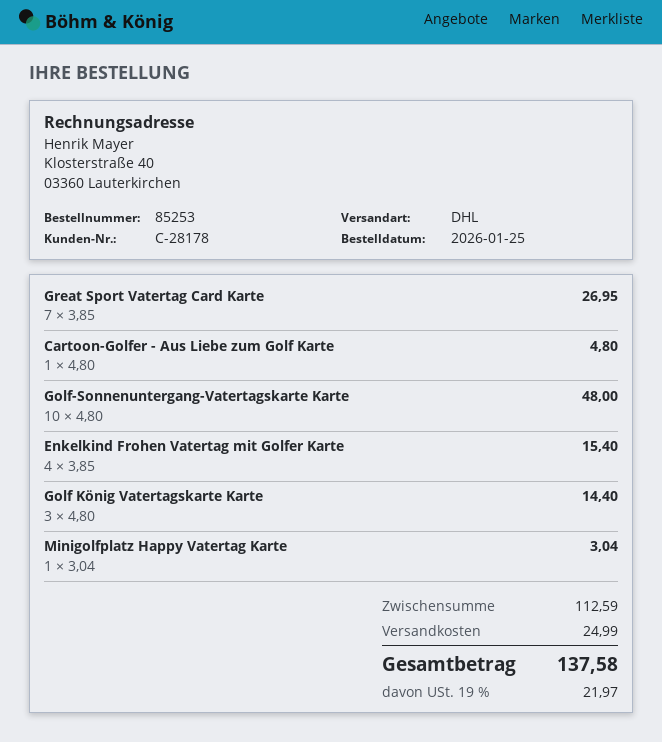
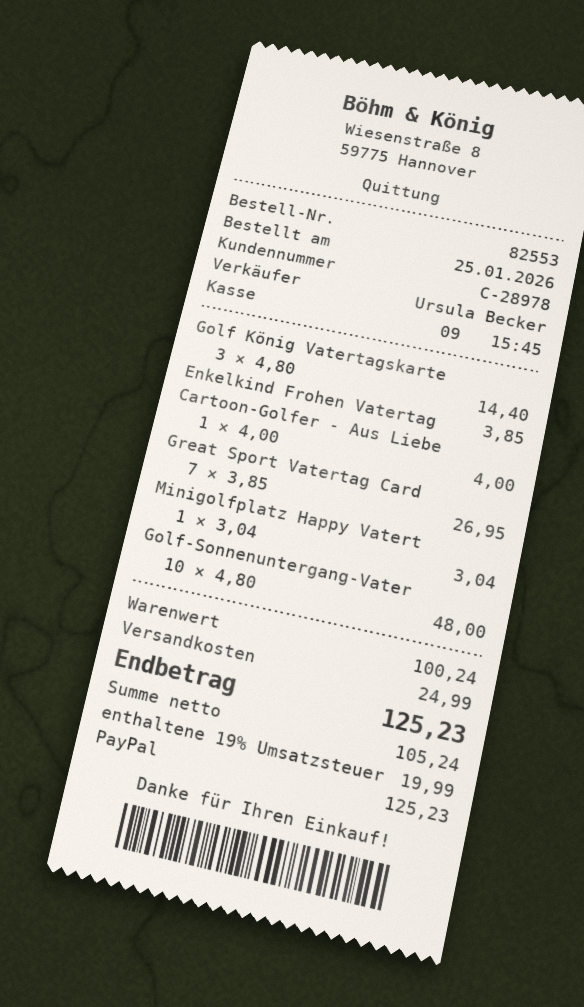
order number: 85253 -> 82553
customer number: C-28178 -> C-28978
Cartoon-Golfer - Aus Liebe zum Golf Karte: 1 x 4.80 = 4.80 -> 1 x 4.00 = 4.00
Enkelkind Frohen Vatertag mit Golfer Karte: 4 x 3.85 = 15.40 -> 1 x 3.85 = 3.85
subtotal: 112.59 -> 100.24
tax: 19% = 21.97 -> 19% = 19.99
total: 137.58 -> 125.23

